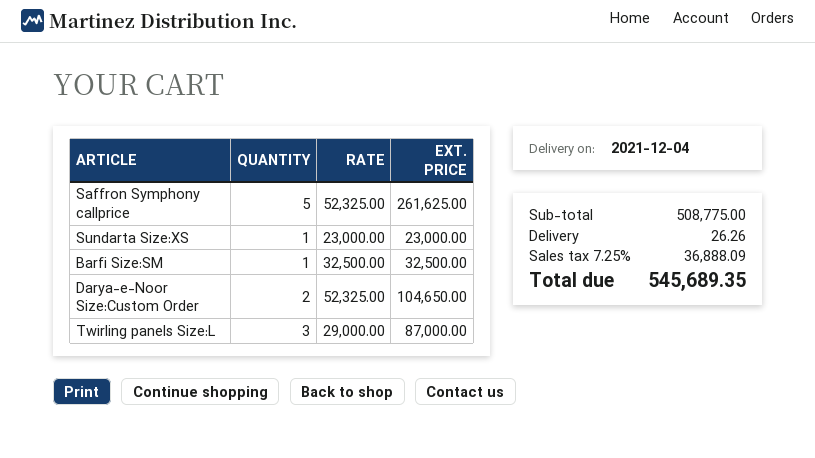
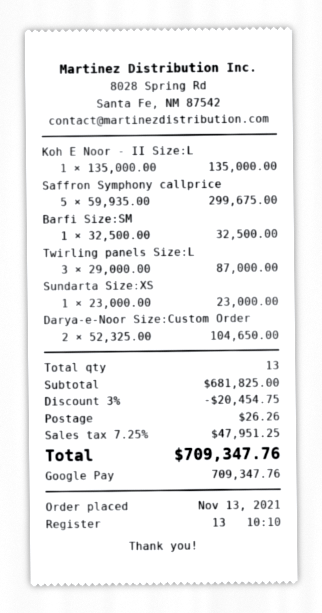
Saffron Symphony callprice: 5 x 52325.00 = 261625.00 -> 5 x 59935.00 = 299675.00
Koh E Noor - II Size:L: none -> 1 x 135000.00 = 135000.00
subtotal: 508775.00 -> 681825.00
discount: none -> 3% = 20454.75
tax: 7.25% = 36888.09 -> 7.25% = 47951.25
total: 545689.35 -> 709347.76

